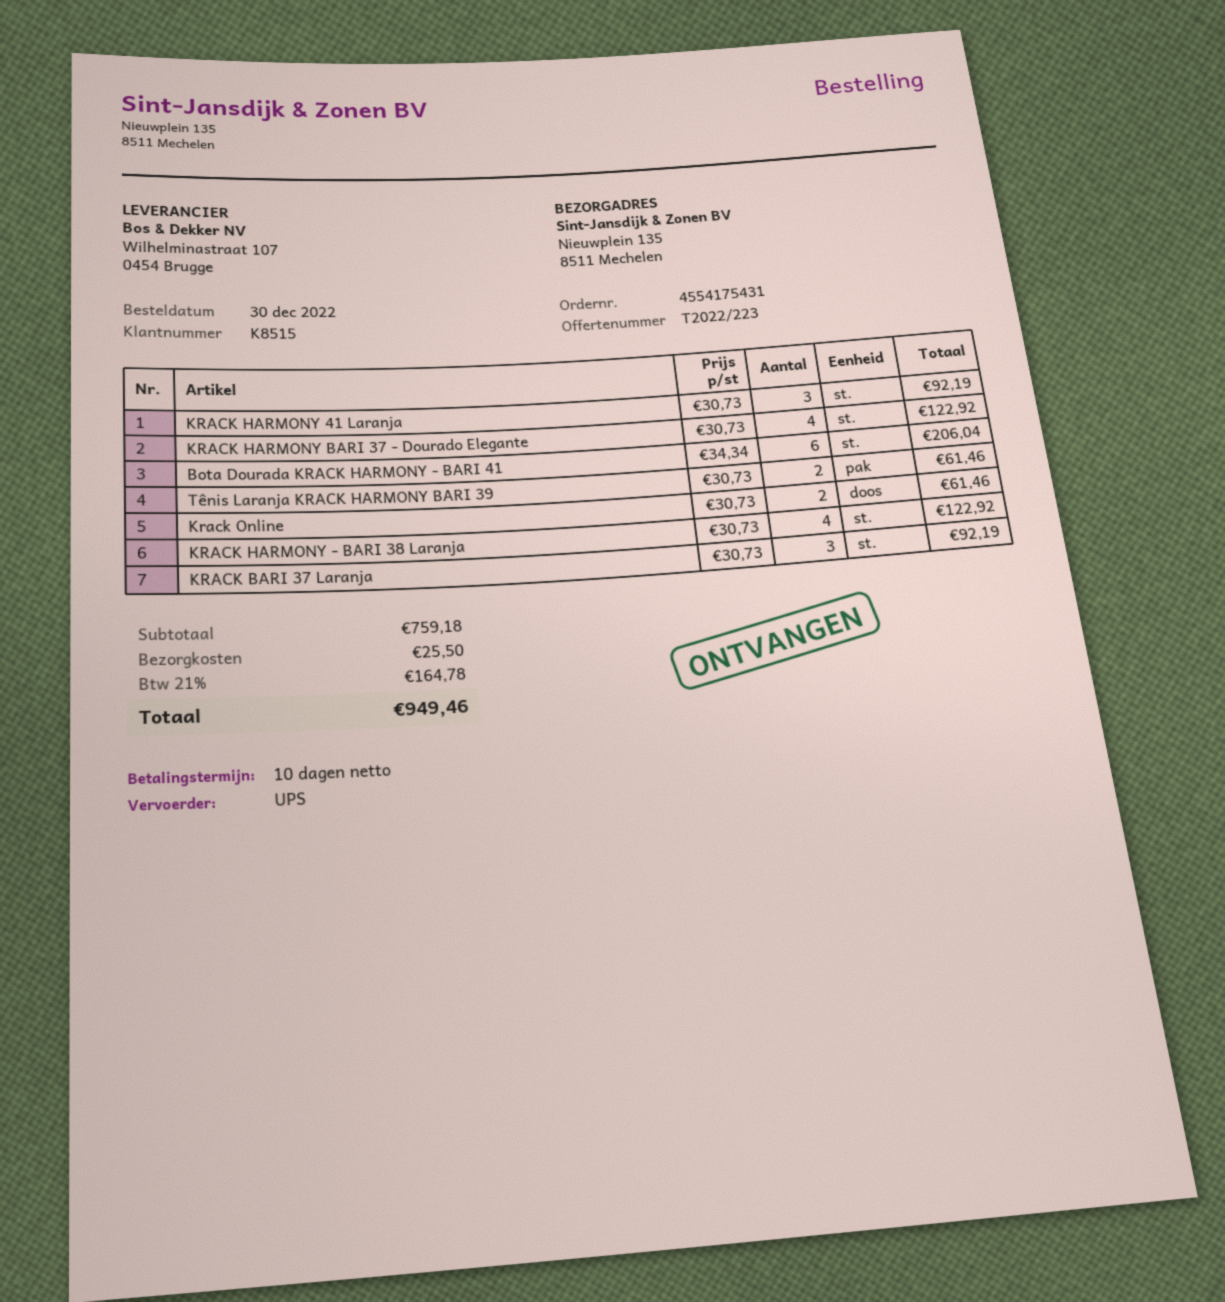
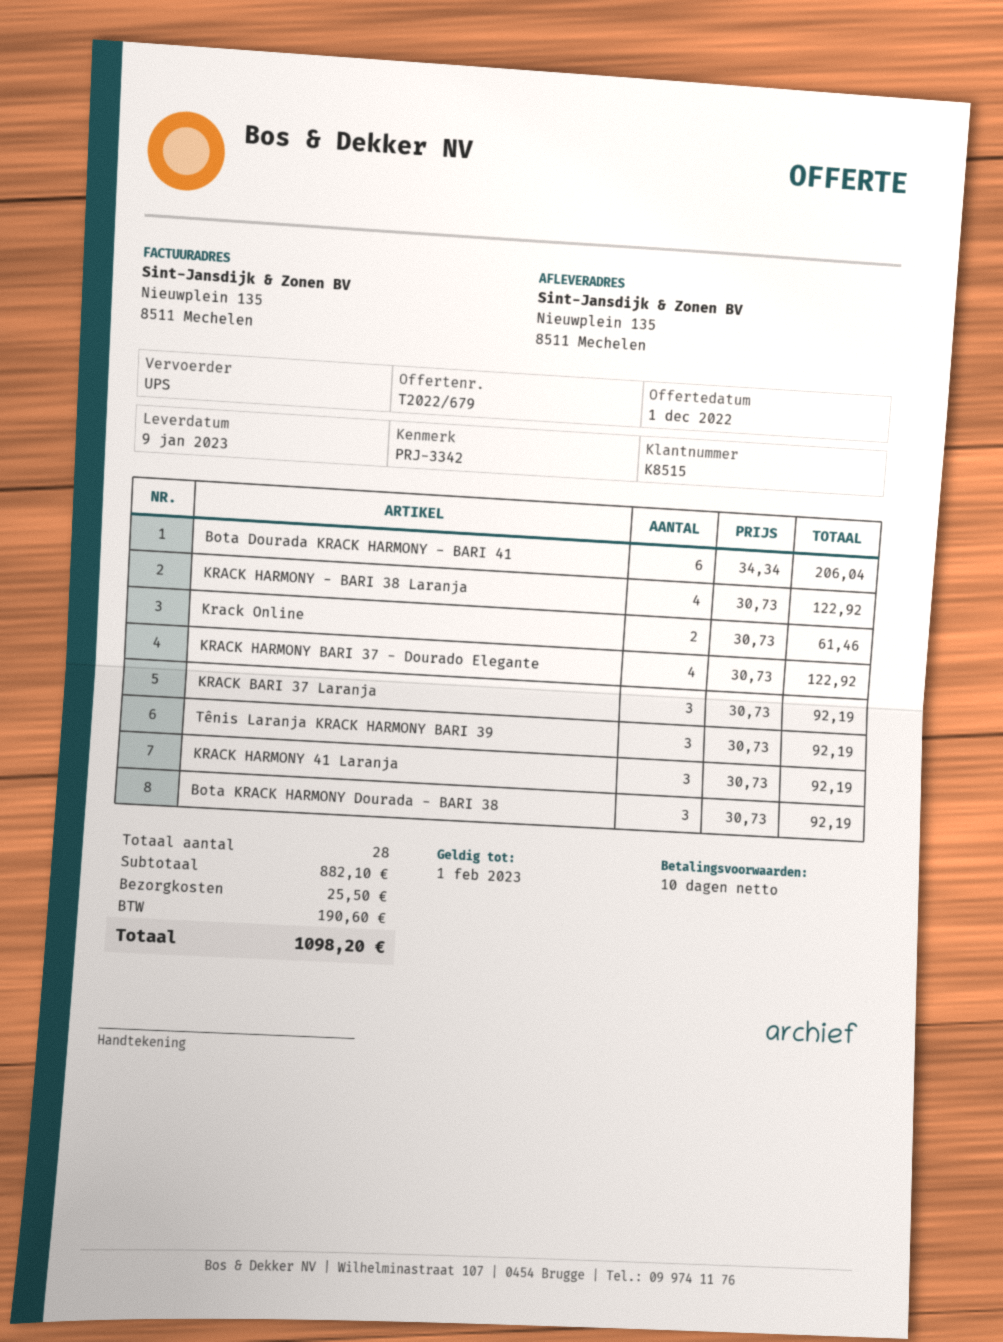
quote number: T2022/223 -> T2022/679
Tênis Laranja KRACK HARMONY BARI 39: 2 x 30.73 = 61.46 -> 3 x 30.73 = 92.19
Bota KRACK HARMONY Dourada - BARI 38: none -> 3 x 30.73 = 92.19
subtotal: 759.18 -> 882.10
tax: 164.78 -> 190.60
total: 949.46 -> 1098.20

